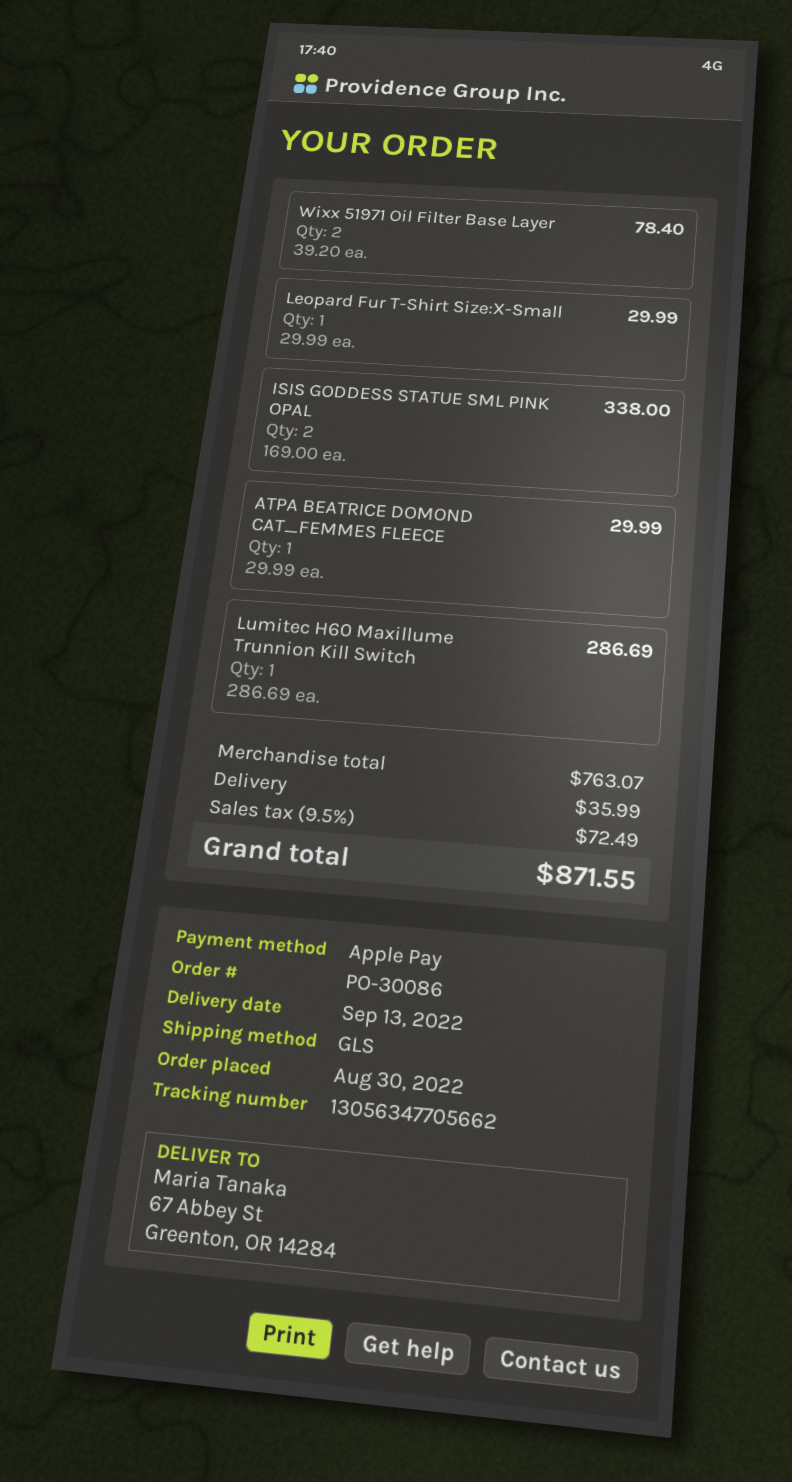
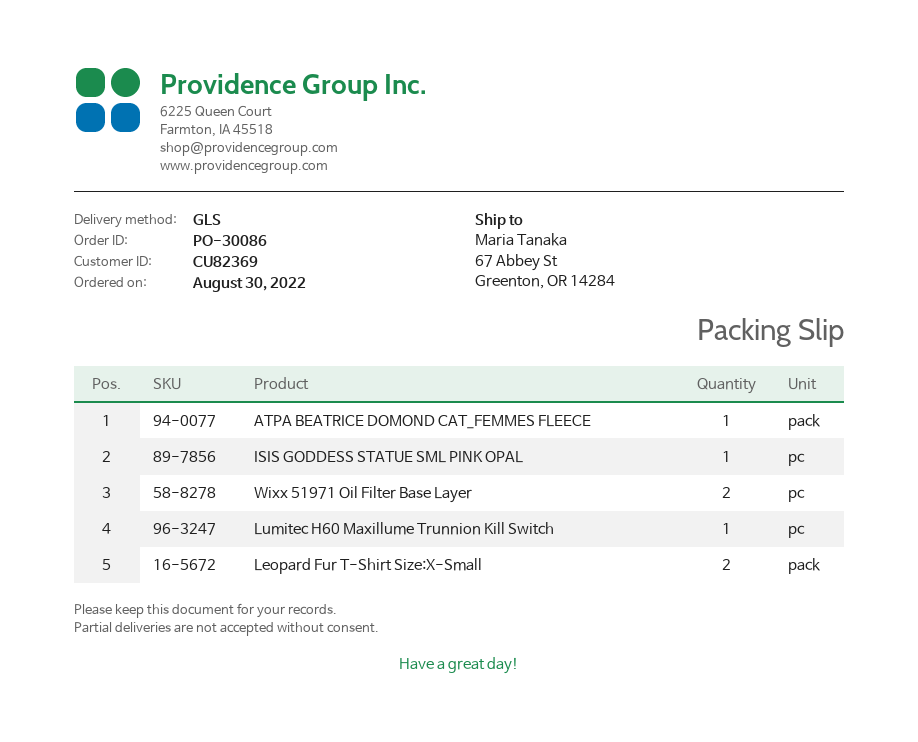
Leopard Fur T-Shirt Size:X-Small: 1 -> 2
ISIS GODDESS STATUE SML PINK OPAL: 2 -> 1

